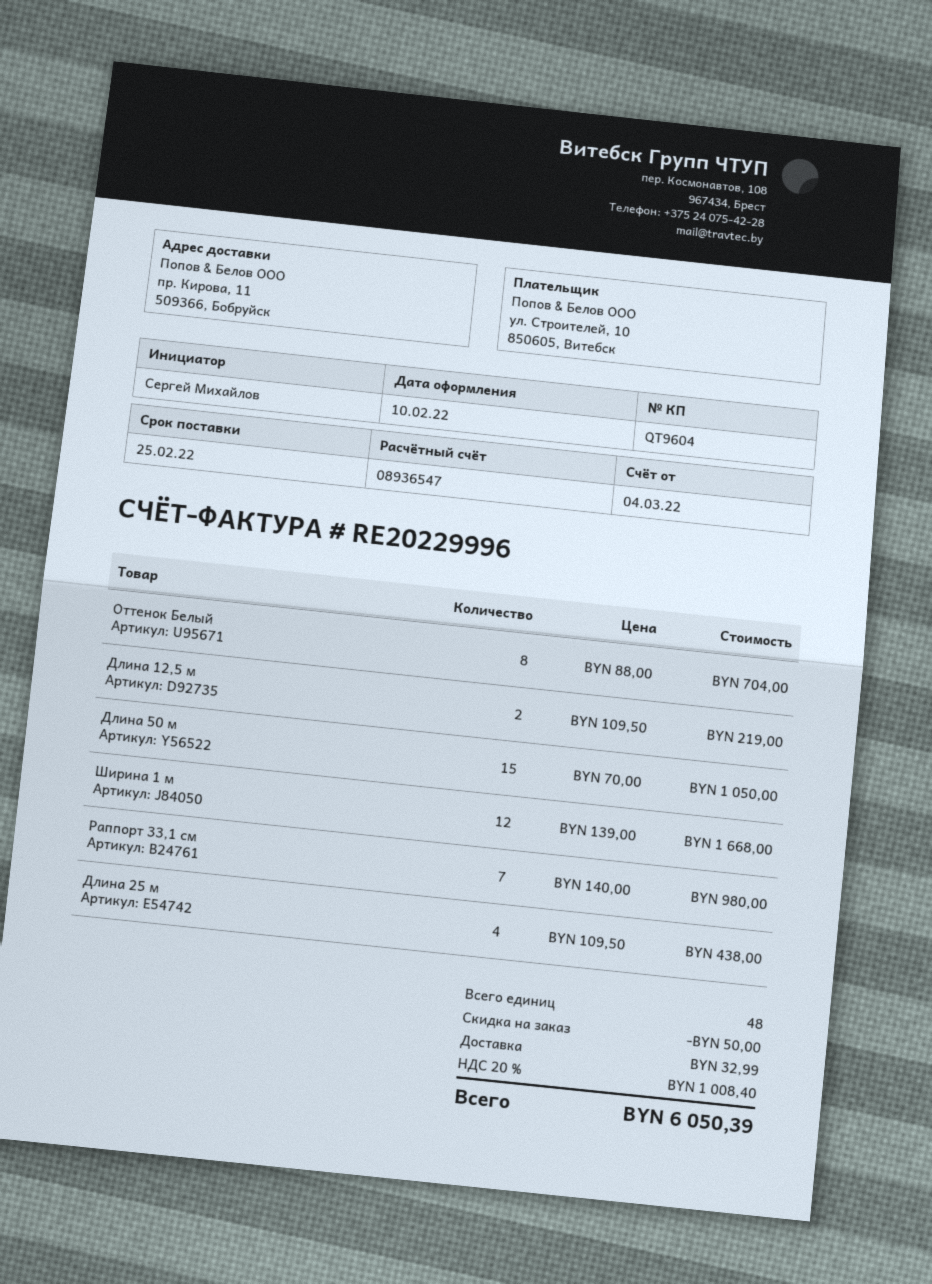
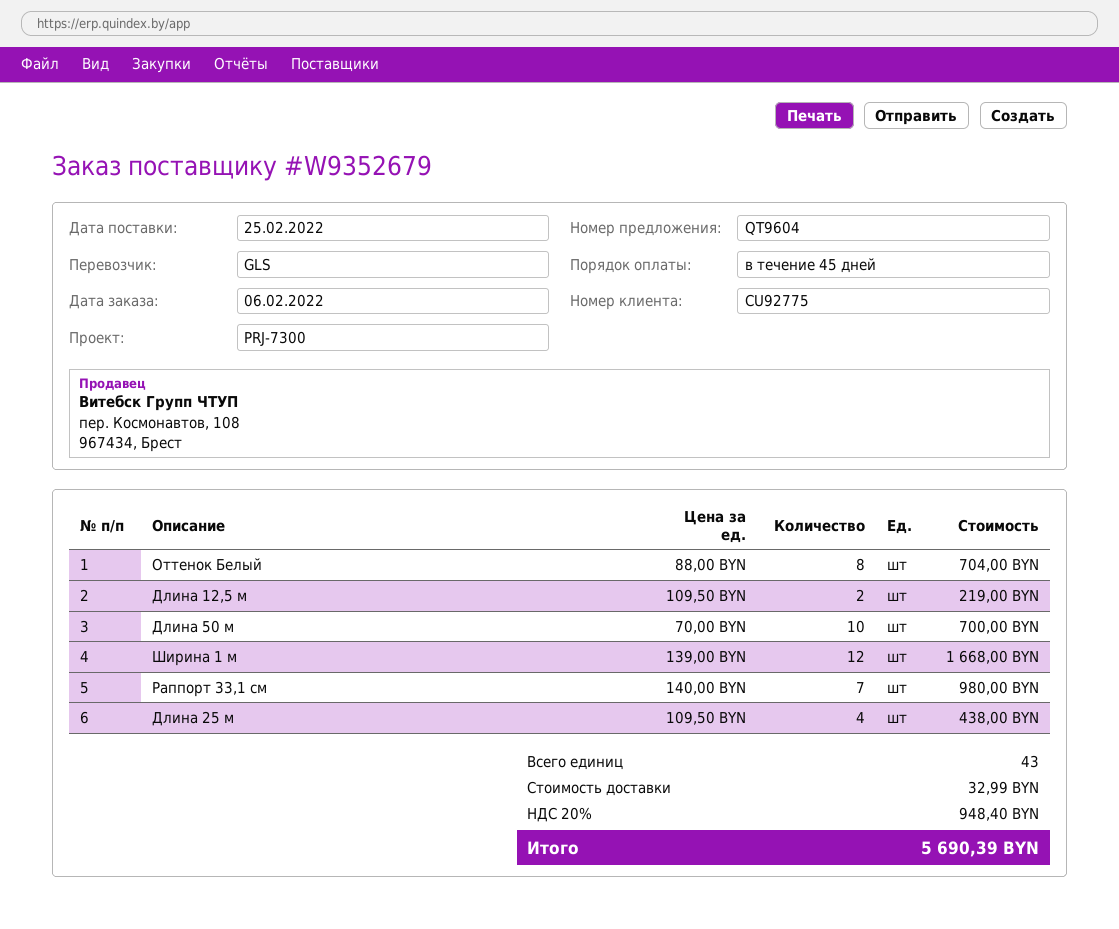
order date: 2022-02-10 -> 2022-02-06
Длина 50 м: 15 x 70.00 = 1050.00 -> 10 x 70.00 = 700.00
total quantity: 48 -> 43
discount: 50.00 -> none
tax: 20% = 1008.40 -> 20% = 948.40
total: 6050.39 -> 5690.39

